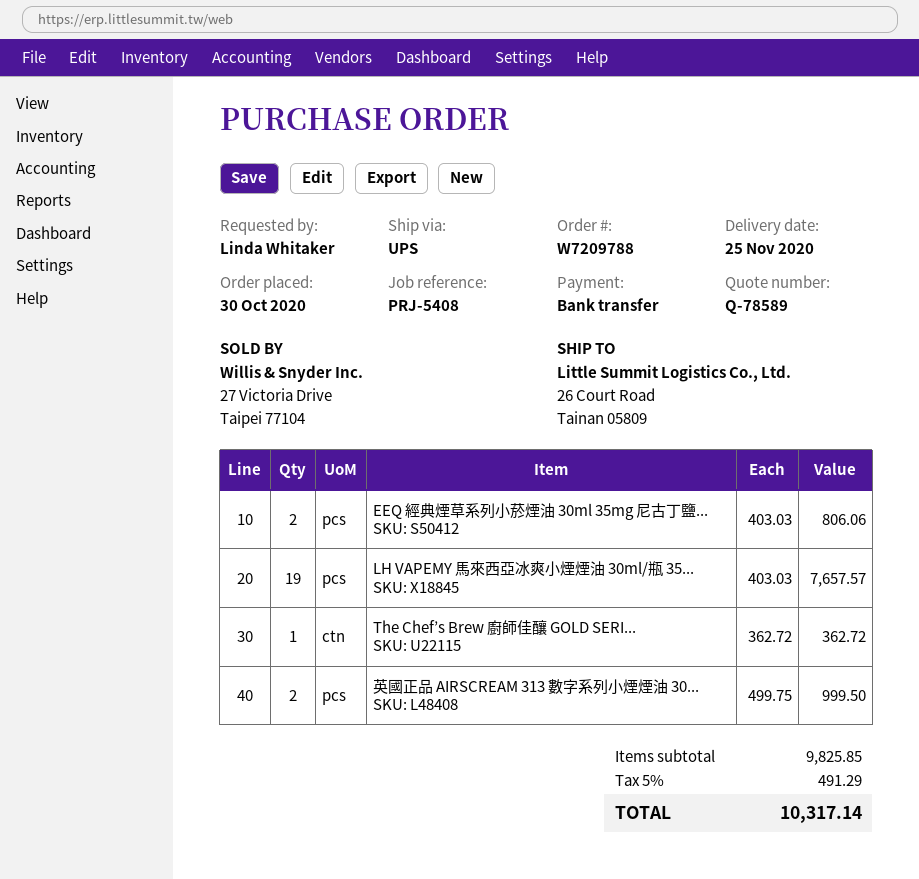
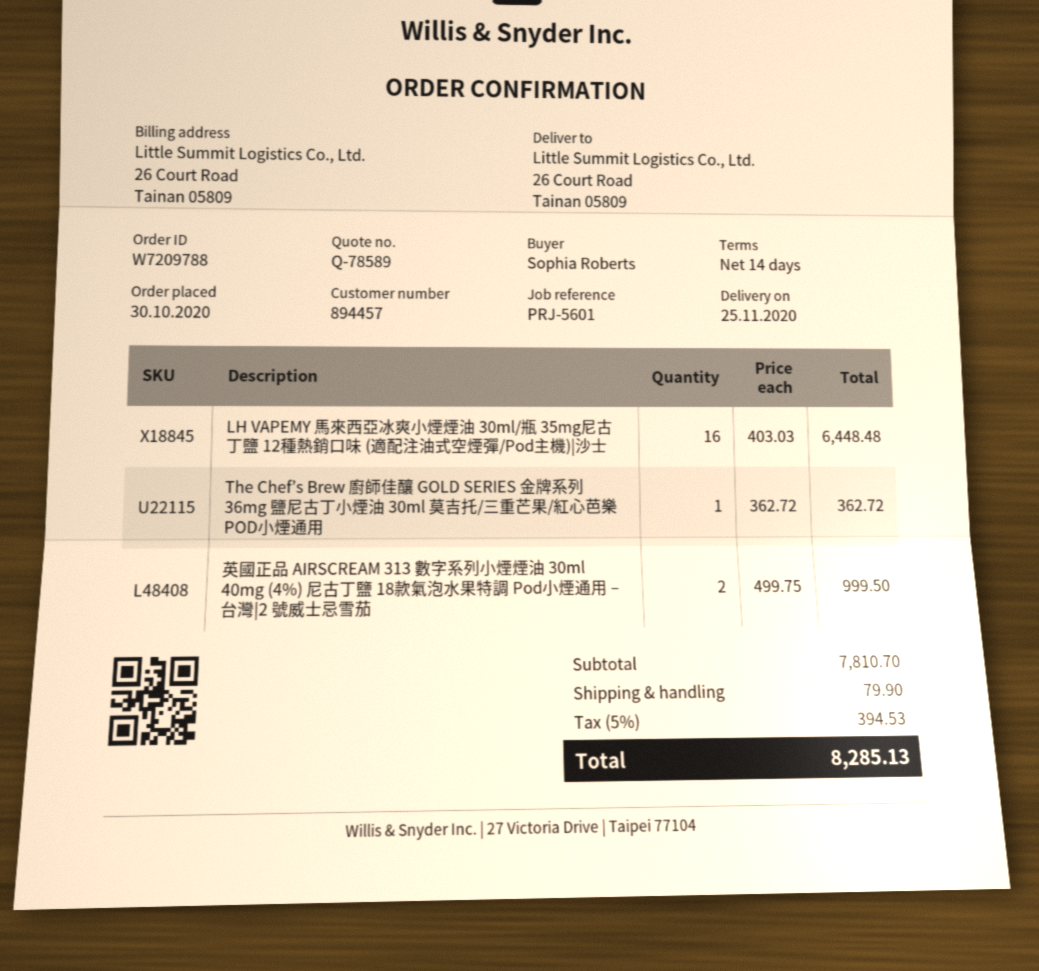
reference: PRJ-5408 -> PRJ-5601
ordered by: Linda Whitaker -> Sophia Roberts
EEQ 經典煙草系列小菸煙油 30ml 35mg 尼古丁鹽...: 2 x 403.03 = 806.06 -> none
LH VAPEMY 馬來西亞冰爽小煙煙油 30ml/瓶 35...: 19 x 403.03 = 7657.57 -> 16 x 403.03 = 6448.48
subtotal: 9825.85 -> 7810.70
shipping: none -> 79.90
tax: 5% = 491.29 -> 5% = 394.53
total: 10317.14 -> 8285.13

